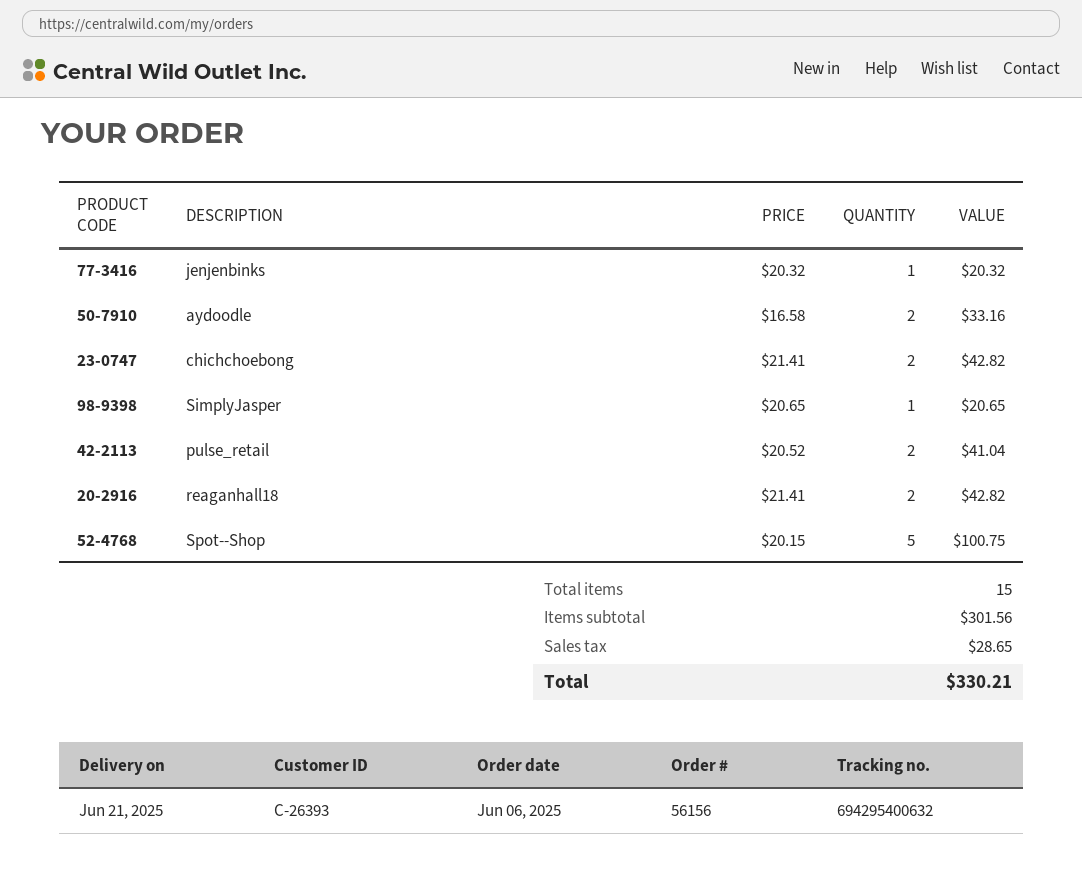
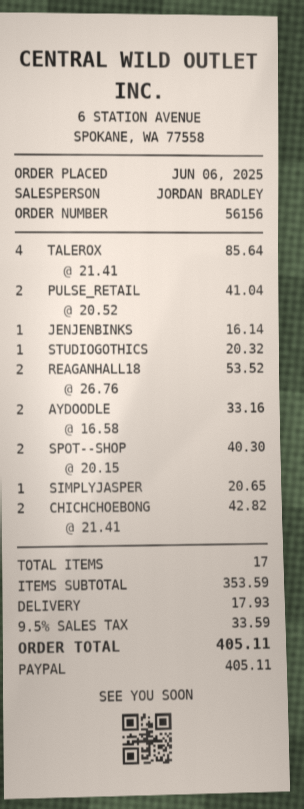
jenjenbinks: 1 x 20.32 = 20.32 -> 1 x 16.14 = 16.14
reaganhall18: 2 x 21.41 = 42.82 -> 2 x 26.76 = 53.52
Spot--Shop: 5 x 20.15 = 100.75 -> 2 x 20.15 = 40.30
TALEROX: none -> 4 x 21.41 = 85.64
STUDIOGOTHICS: none -> 1 x 20.32 = 20.32
total quantity: 15 -> 17
subtotal: 301.56 -> 353.59
shipping: none -> 17.93
tax: 28.65 -> 33.59
total: 330.21 -> 405.11

